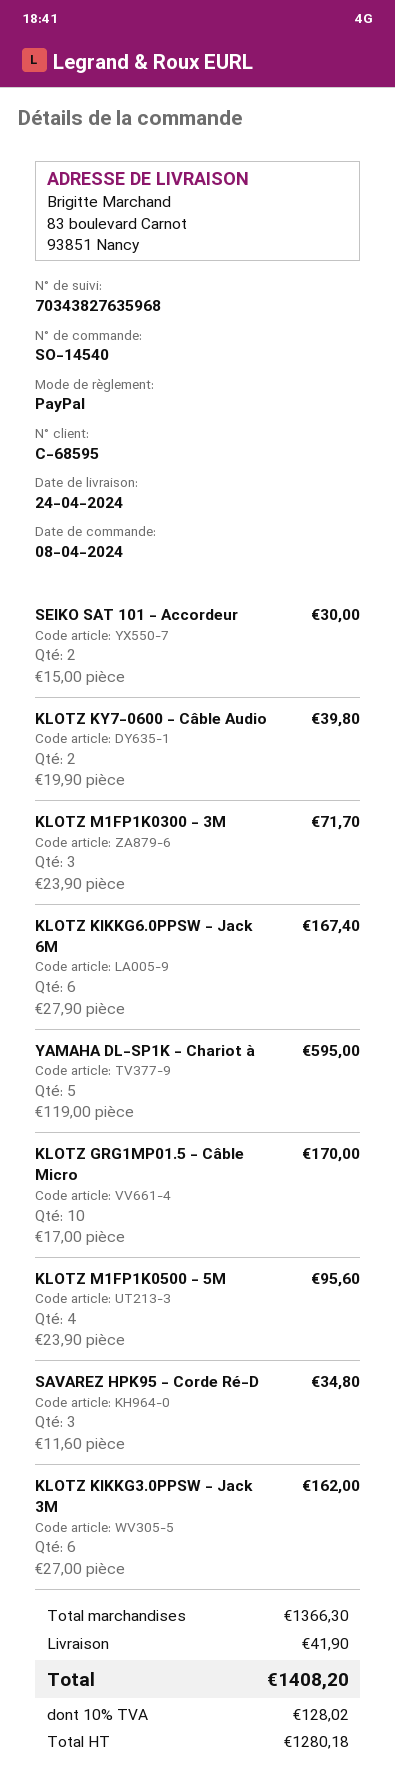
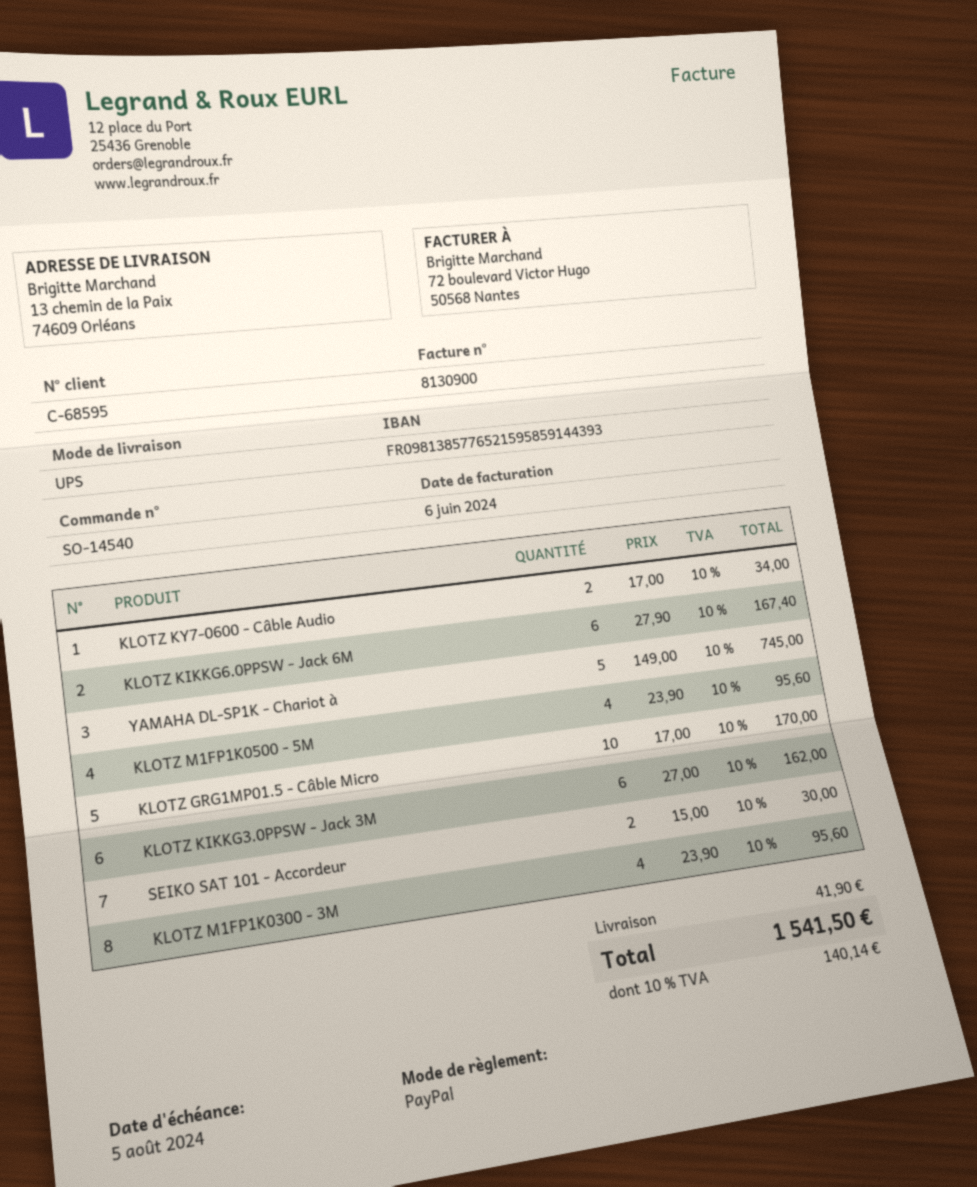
ship to: 83 boulevard Carnot, 93851 Nancy -> 13 chemin de la Paix, 74609 Orléans
KLOTZ KY7-0600 - Câble Audio: 2 x 19.90 = 39.80 -> 2 x 17.00 = 34.00
KLOTZ M1FP1K0300 - 3M: 3 x 23.90 = 71.70 -> 4 x 23.90 = 95.60
YAMAHA DL-SP1K - Chariot à: 5 x 119.00 = 595.00 -> 5 x 149.00 = 745.00
SAVAREZ HPK95 - Corde Ré-D: 3 x 11.60 = 34.80 -> none
tax: 10% = 128.02 -> 10% = 140.14
total: 1408.20 -> 1541.50

